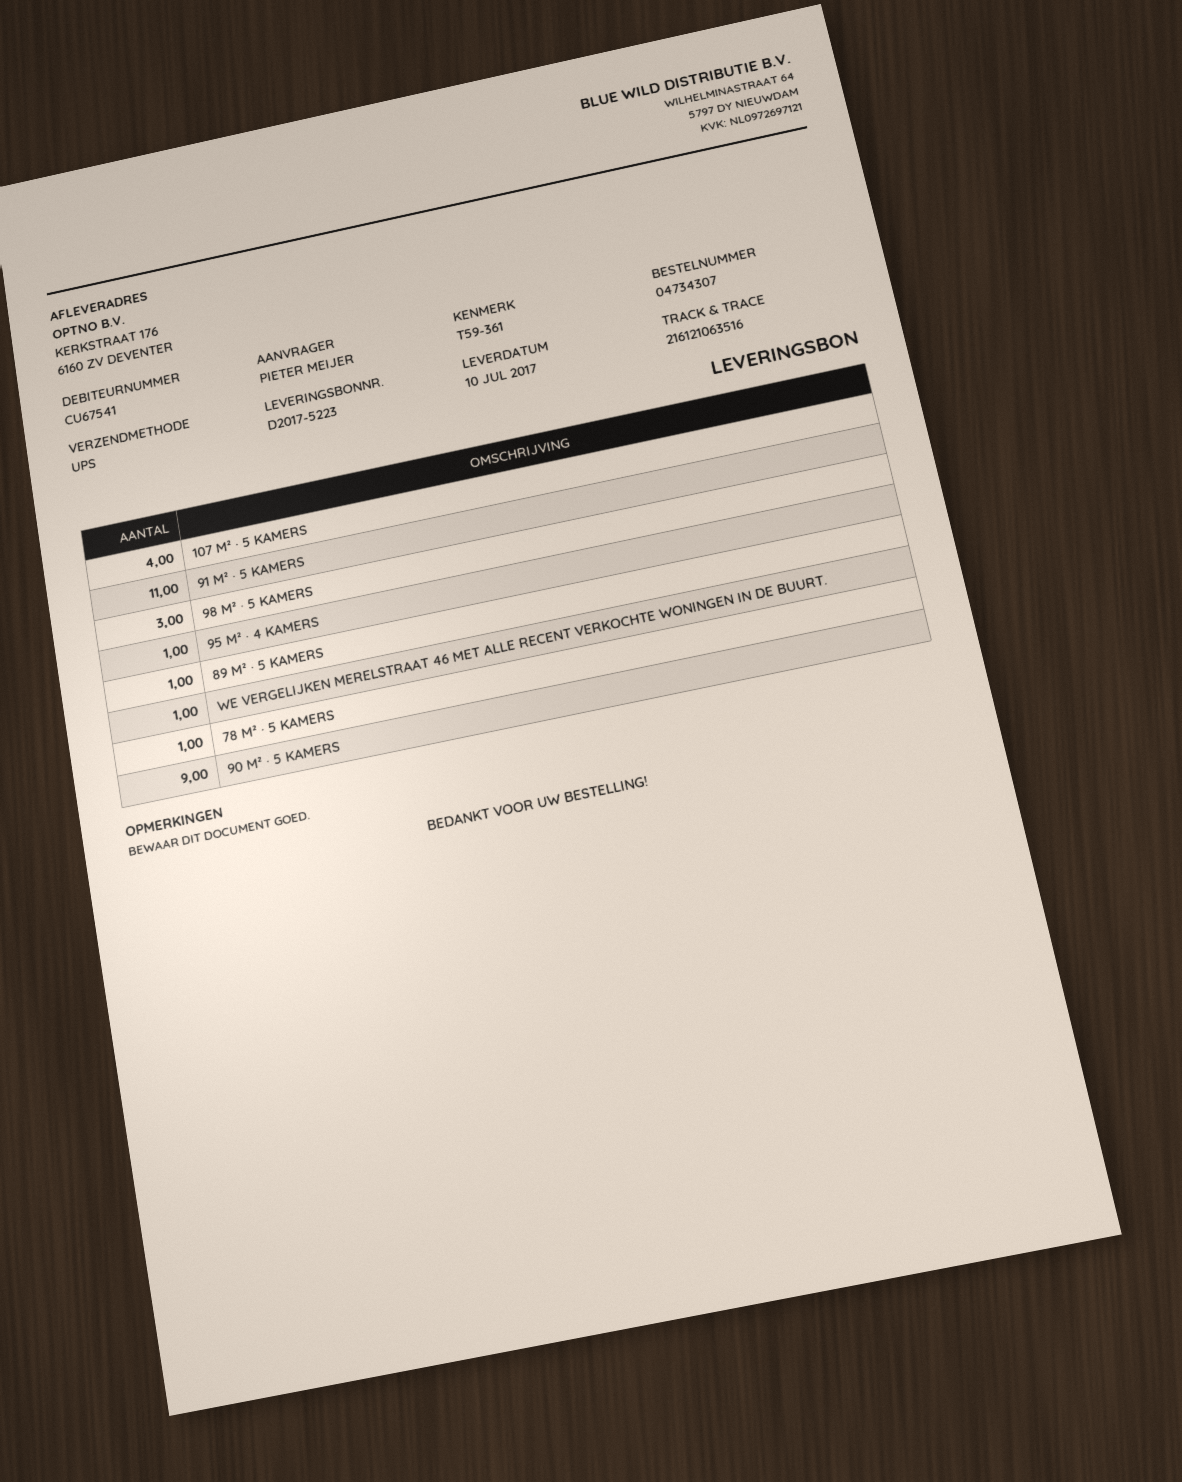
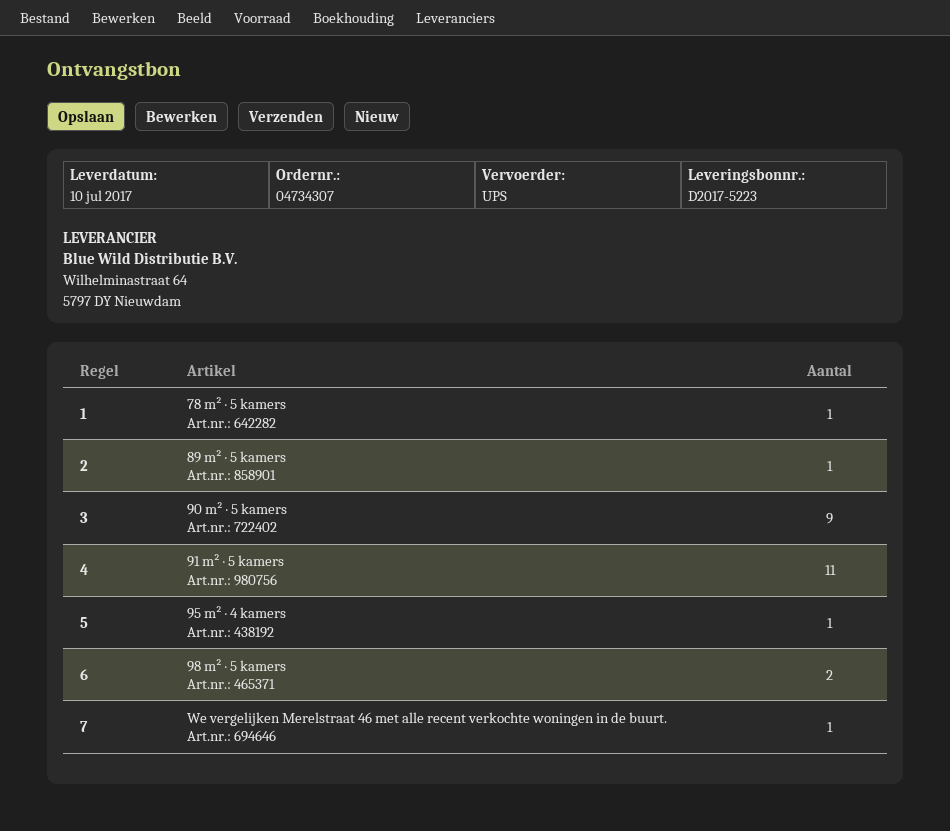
107 M² · 5 KAMERS: 4 -> none
98 M² · 5 KAMERS: 3 -> 2

